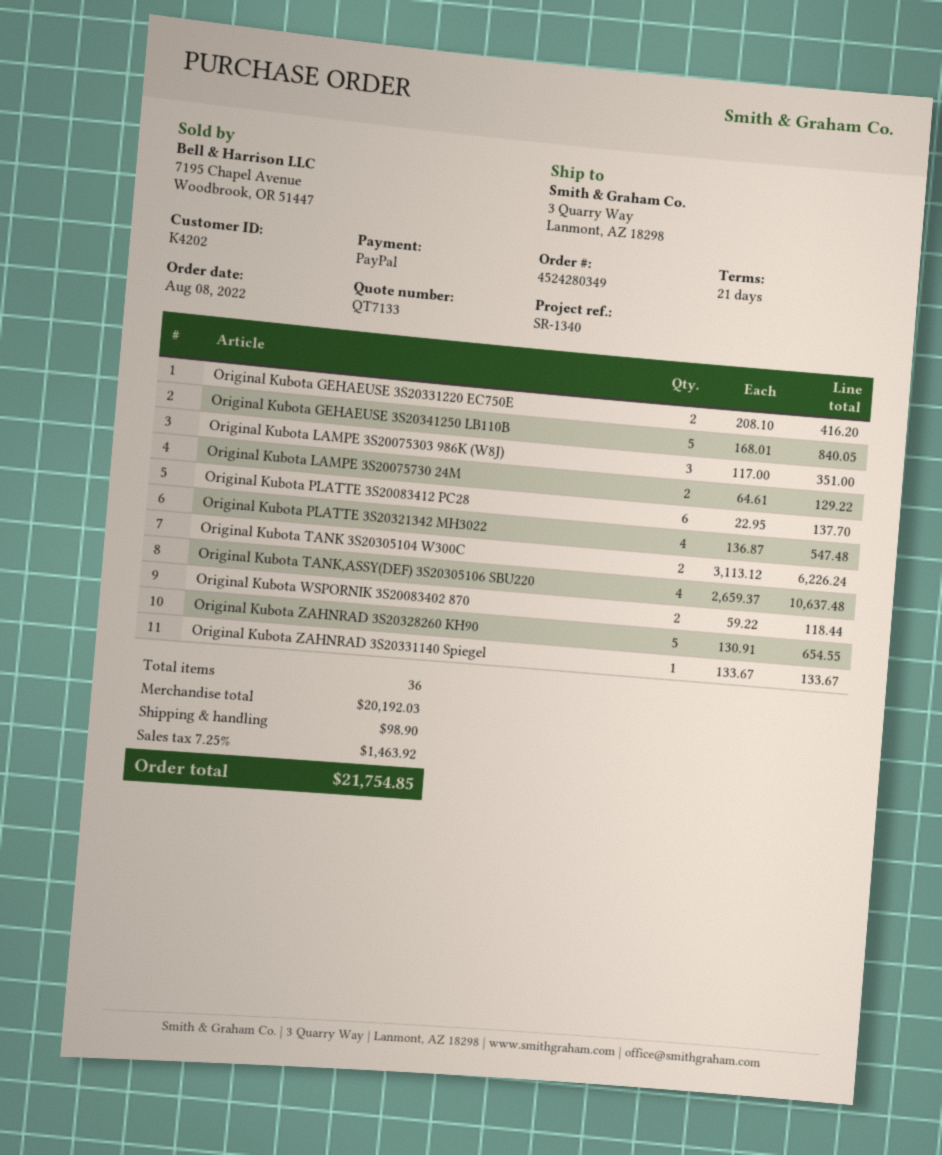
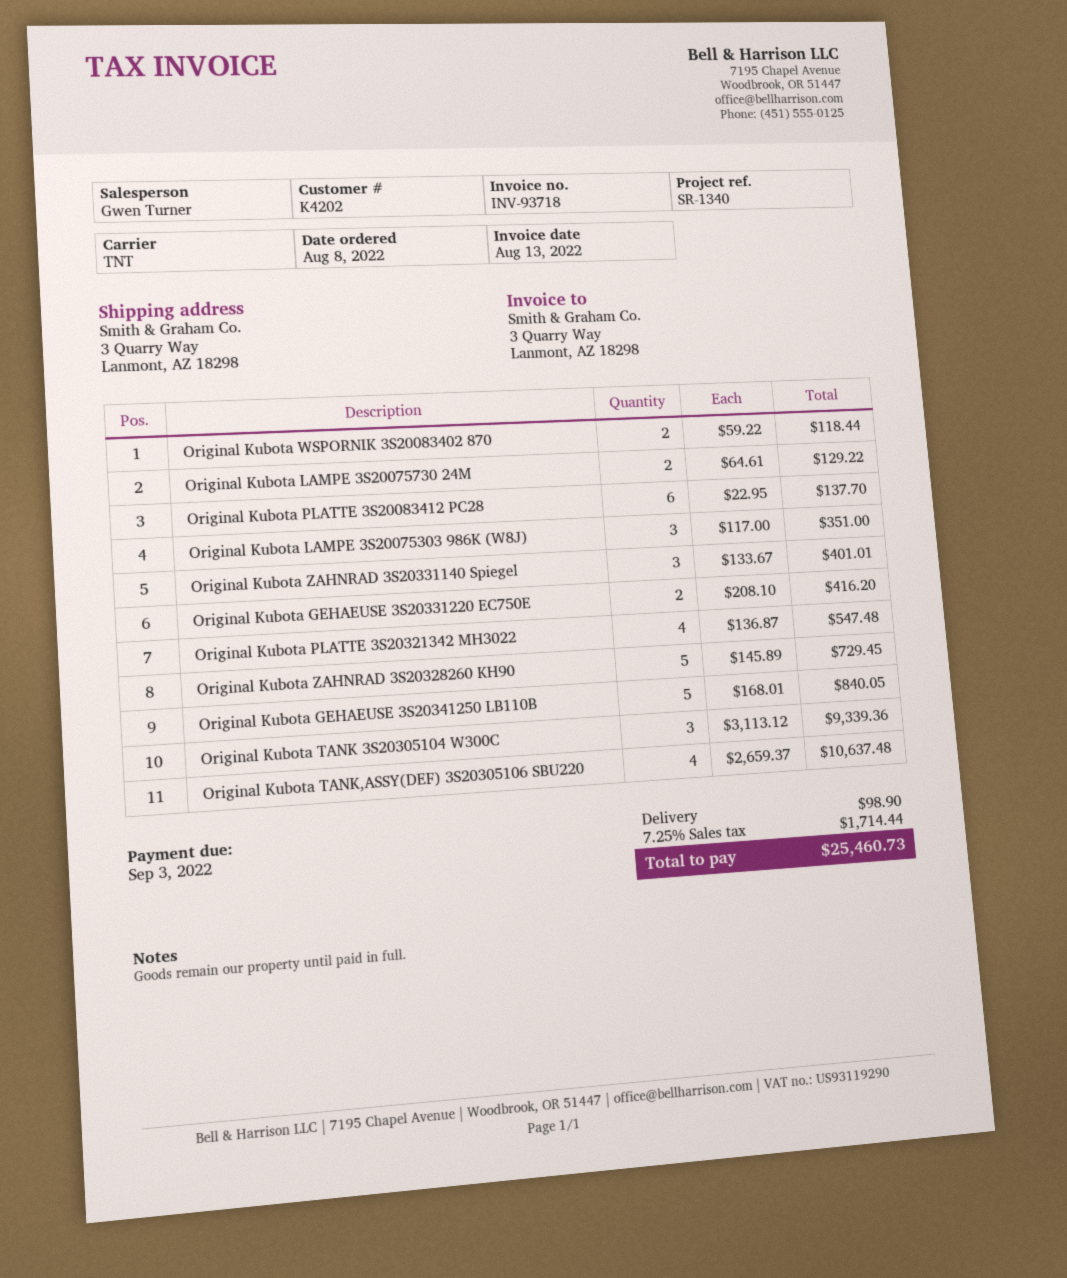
Original Kubota TANK 3S20305104 W300C: 2 x 3113.12 = 6226.24 -> 3 x 3113.12 = 9339.36
Original Kubota ZAHNRAD 3S20328260 KH90: 5 x 130.91 = 654.55 -> 5 x 145.89 = 729.45
Original Kubota ZAHNRAD 3S20331140 Spiegel: 1 x 133.67 = 133.67 -> 3 x 133.67 = 401.01
tax: 7.25% = 1463.92 -> 7.25% = 1714.44
total: 21754.85 -> 25460.73

